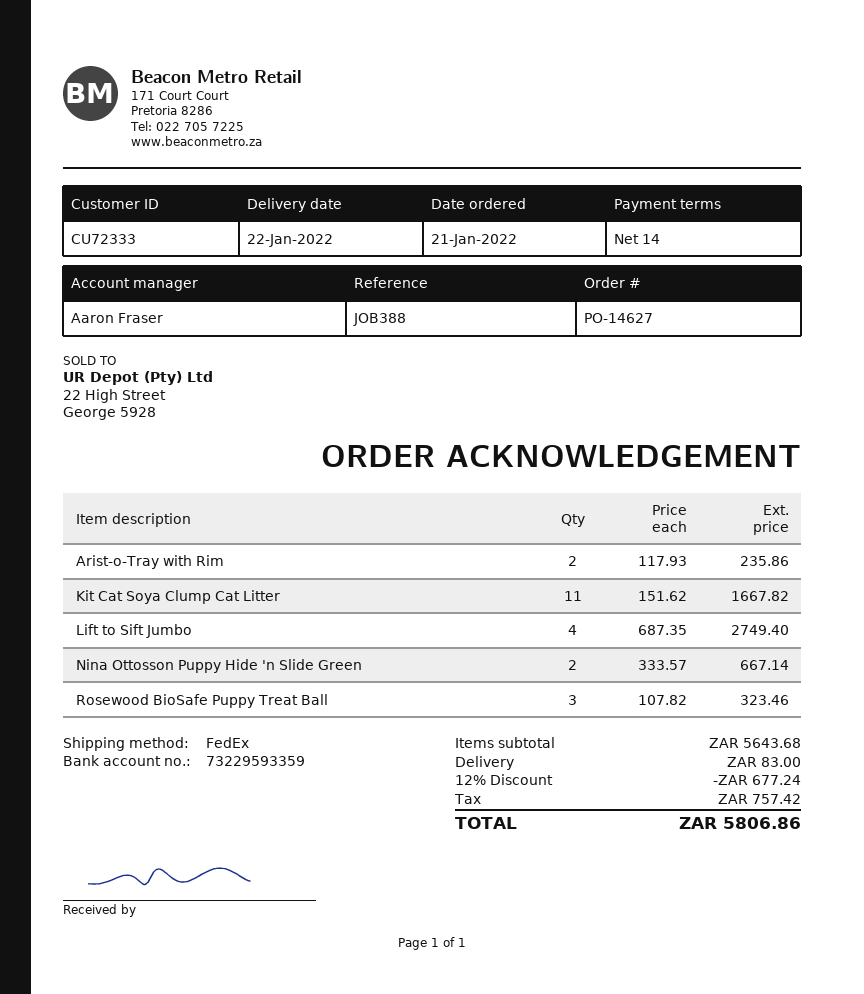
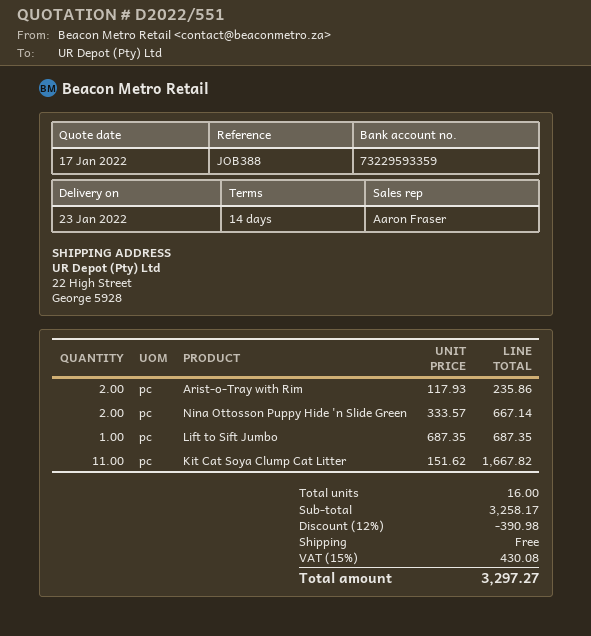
delivery date: 2022-01-22 -> 2022-01-23
Lift to Sift Jumbo: 4 x 687.35 = 2749.40 -> 1 x 687.35 = 687.35
Rosewood BioSafe Puppy Treat Ball: 3 x 107.82 = 323.46 -> none
subtotal: 5643.68 -> 3258.17
discount: 12% = 677.24 -> 12% = 390.98
shipping: 83.00 -> 0.00
tax: 757.42 -> 430.08
total: 5806.86 -> 3297.27

